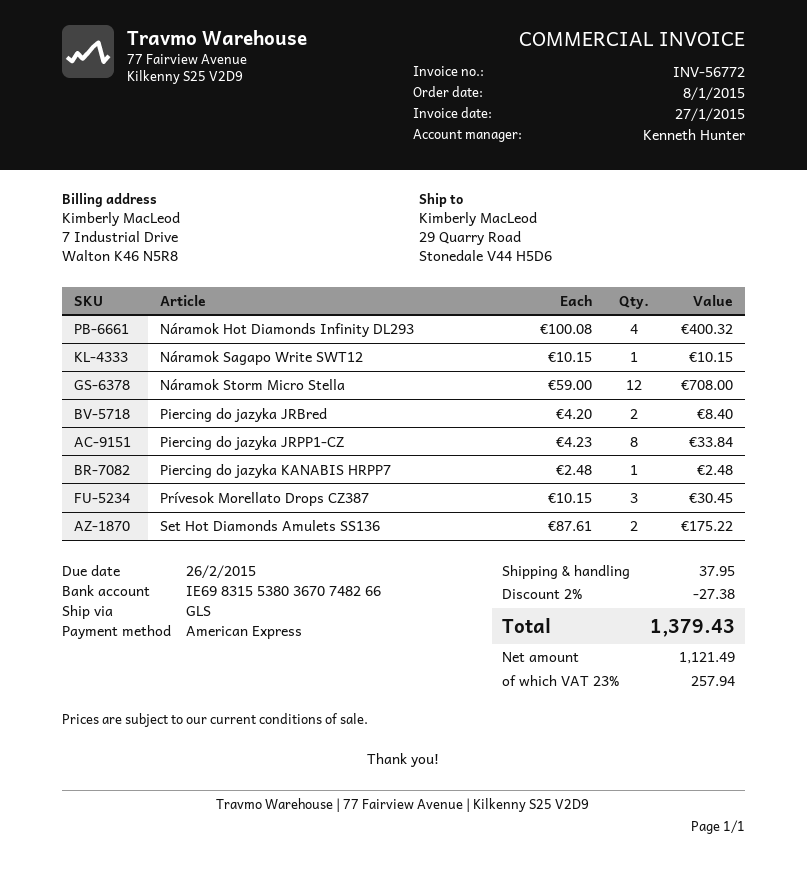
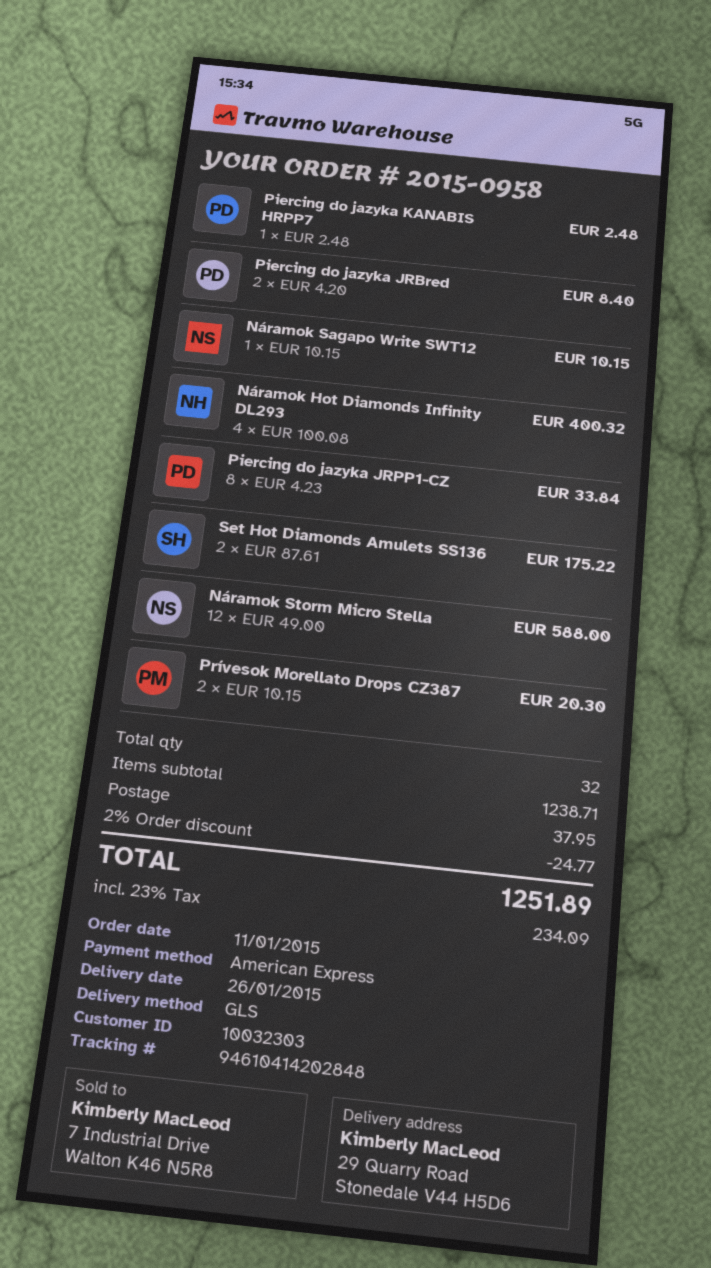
order date: 2015-01-08 -> 2015-01-11
Náramok Storm Micro Stella: 12 x 59.00 = 708.00 -> 12 x 49.00 = 588.00
Prívesok Morellato Drops CZ387: 3 x 10.15 = 30.45 -> 2 x 10.15 = 20.30
discount: 2% = 27.38 -> 2% = 24.77
tax: 23% = 257.94 -> 23% = 234.09
total: 1379.43 -> 1251.89

